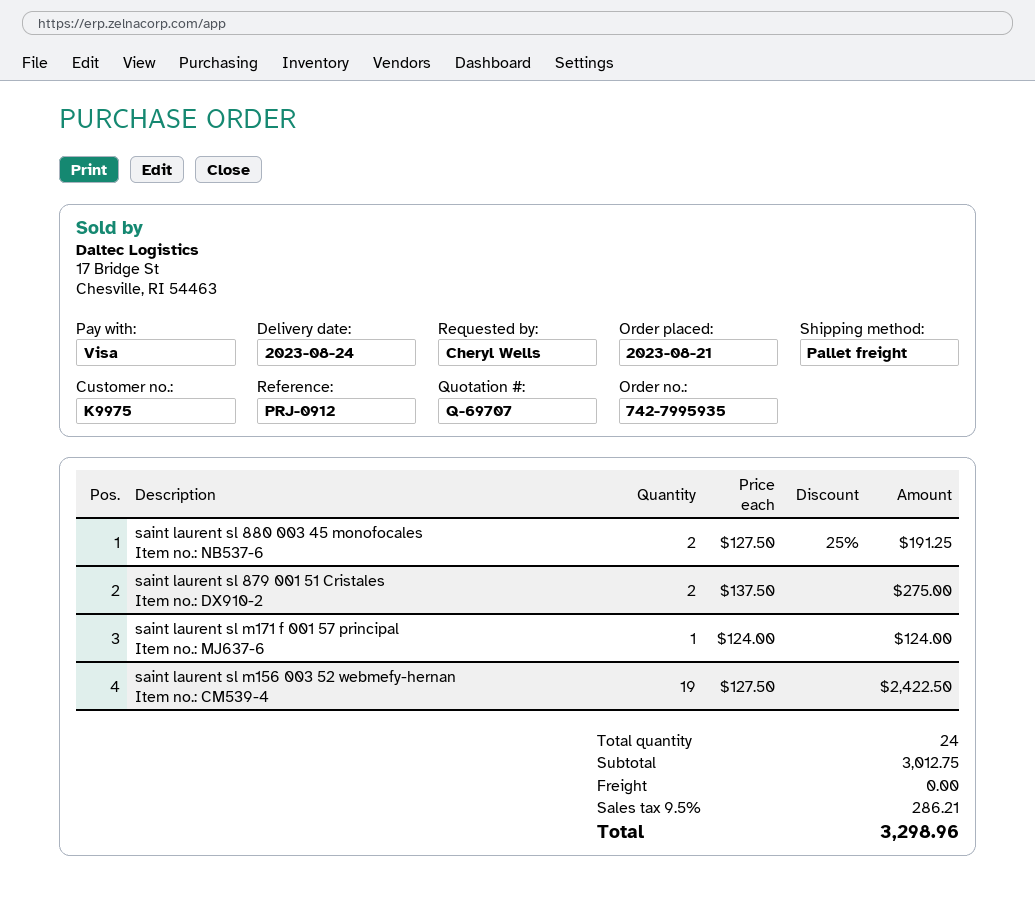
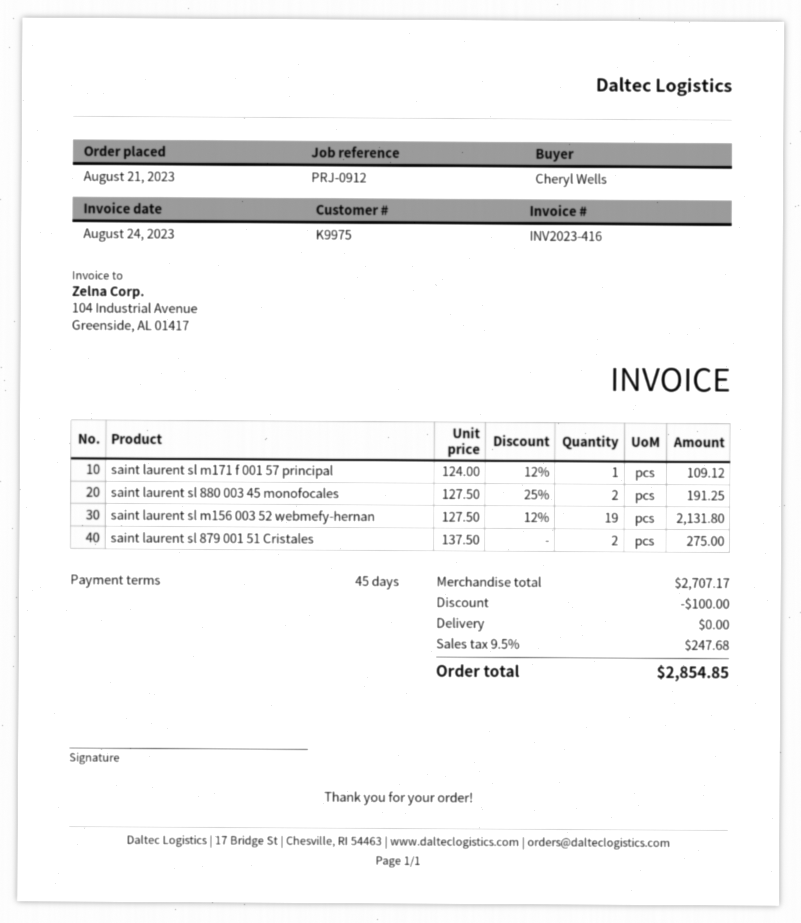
saint laurent sl m171 f 001 57 principal: 1 x 124.00 = 124.00 -> 1 x 124.00 - 12% = 109.12
saint laurent sl m156 003 52 webmefy-hernan: 19 x 127.50 = 2422.50 -> 19 x 127.50 - 12% = 2131.80
subtotal: 3012.75 -> 2707.17
discount: none -> 100.00
tax: 9.5% = 286.21 -> 9.5% = 247.68
total: 3298.96 -> 2854.85

